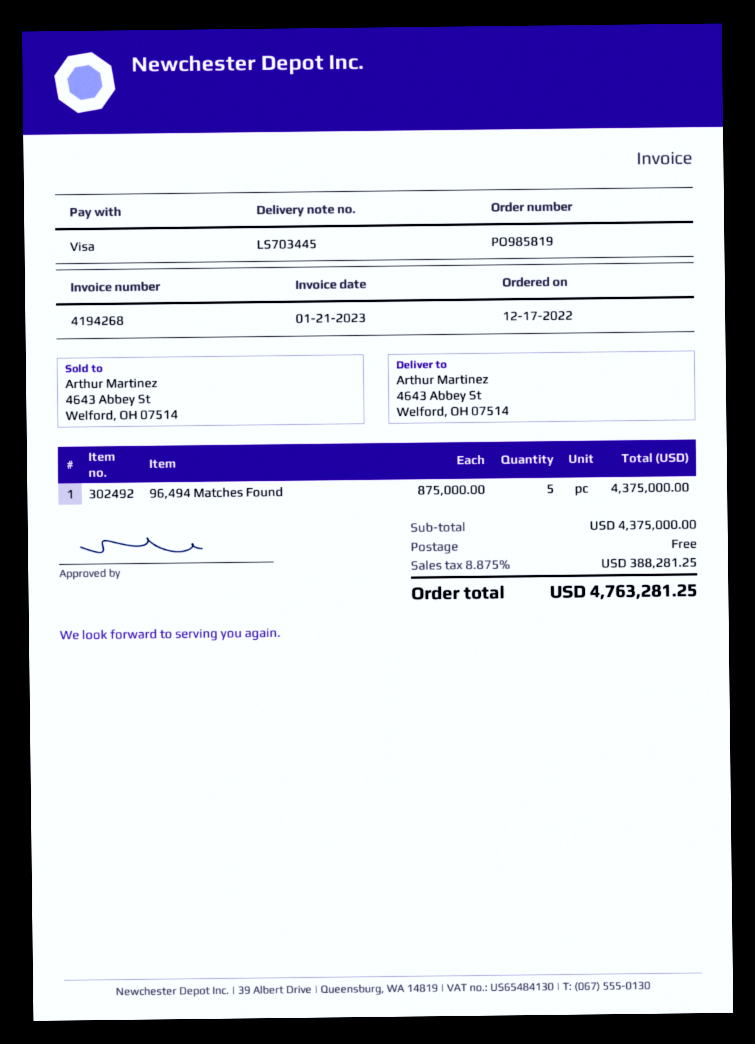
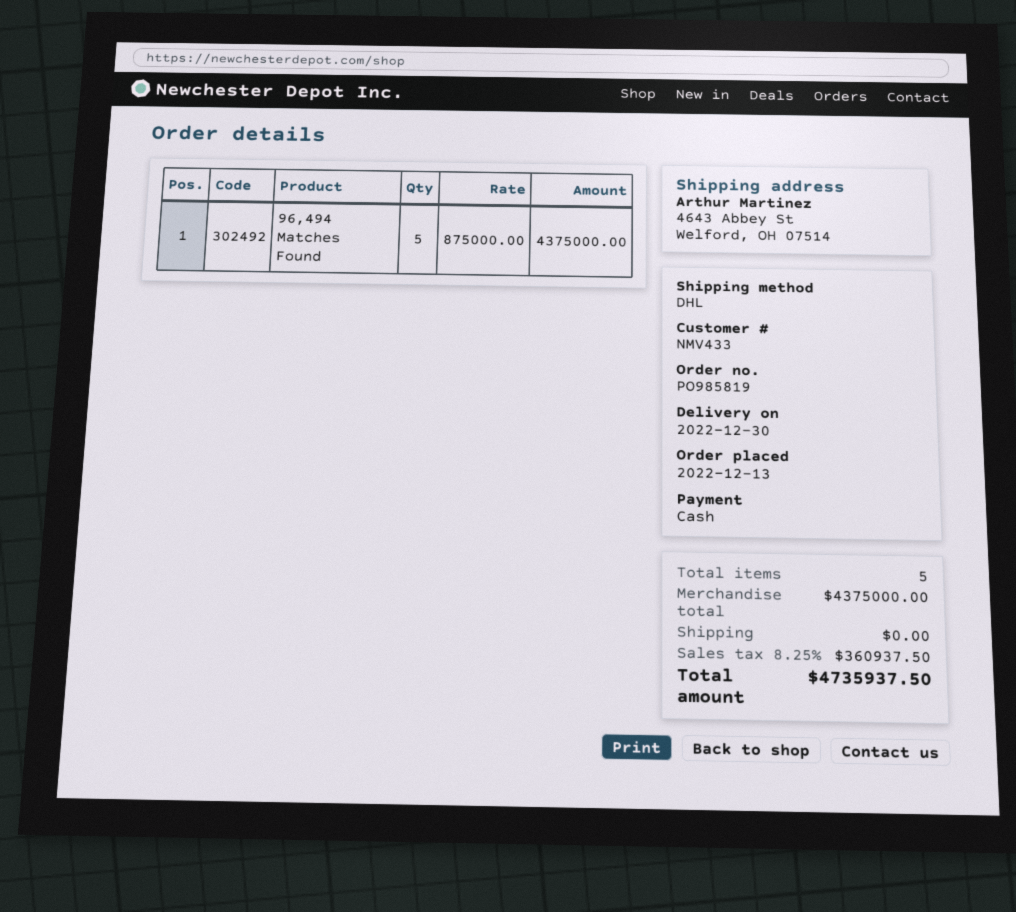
order date: 2022-12-17 -> 2022-12-13
payment method: Visa -> cash
tax: 8.875% = 388281.25 -> 8.25% = 360937.50
total: 4763281.25 -> 4735937.50

